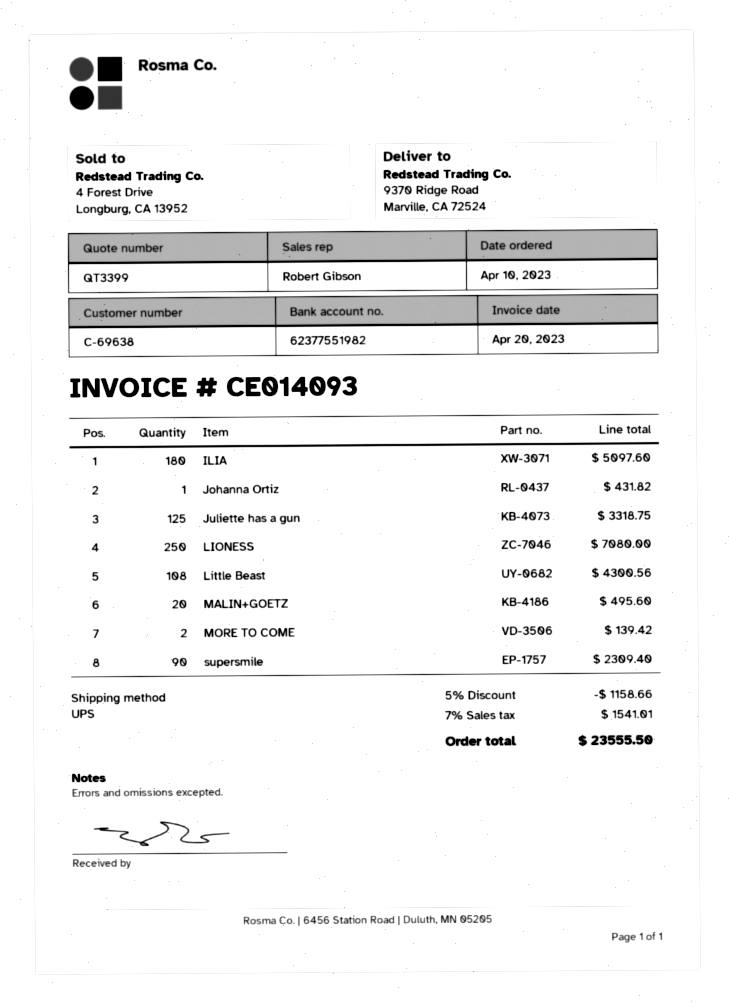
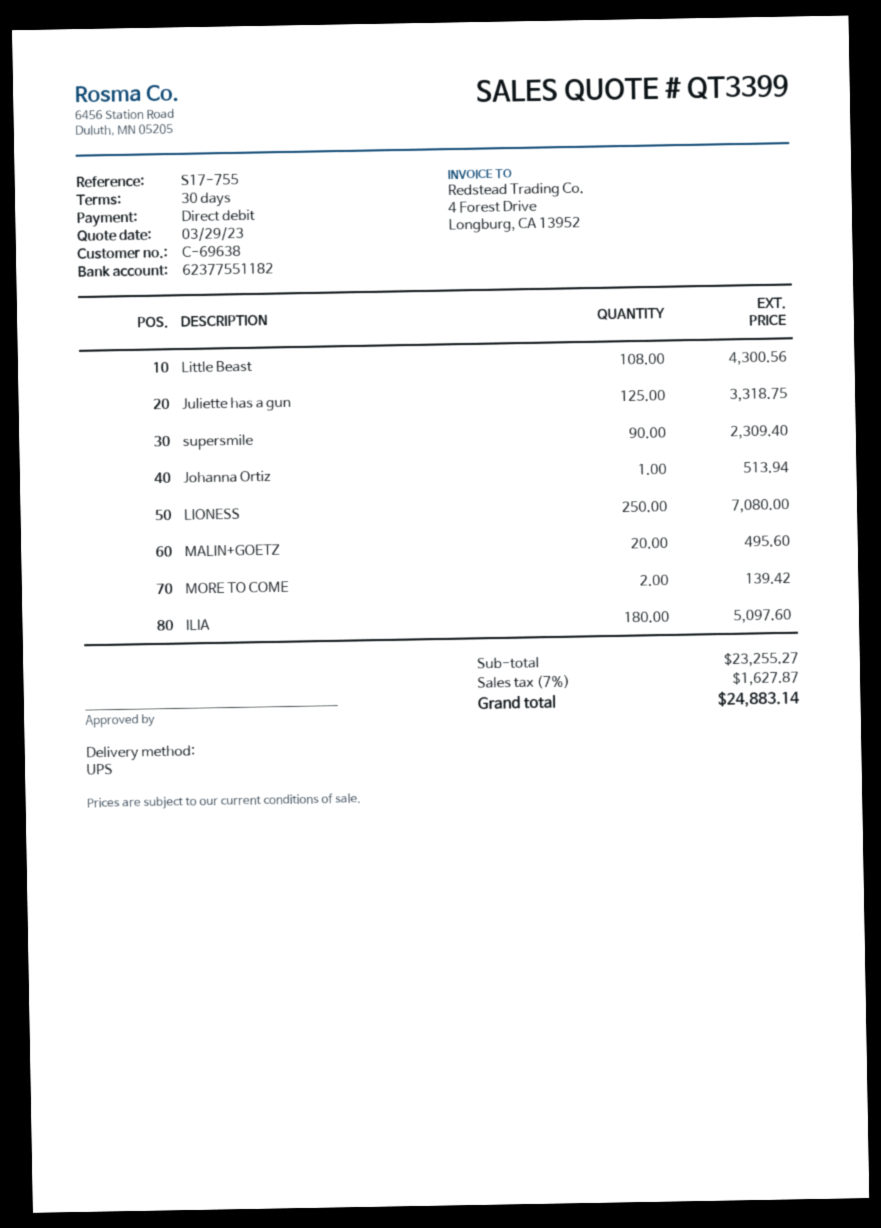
bank account: 62377551982 -> 62377551182
Johanna Ortiz: 1 for 431.82 -> 1 for 513.94
discount: 5% = 1158.66 -> none
tax: 7% = 1541.01 -> 7% = 1627.87
total: 23555.50 -> 24883.14

